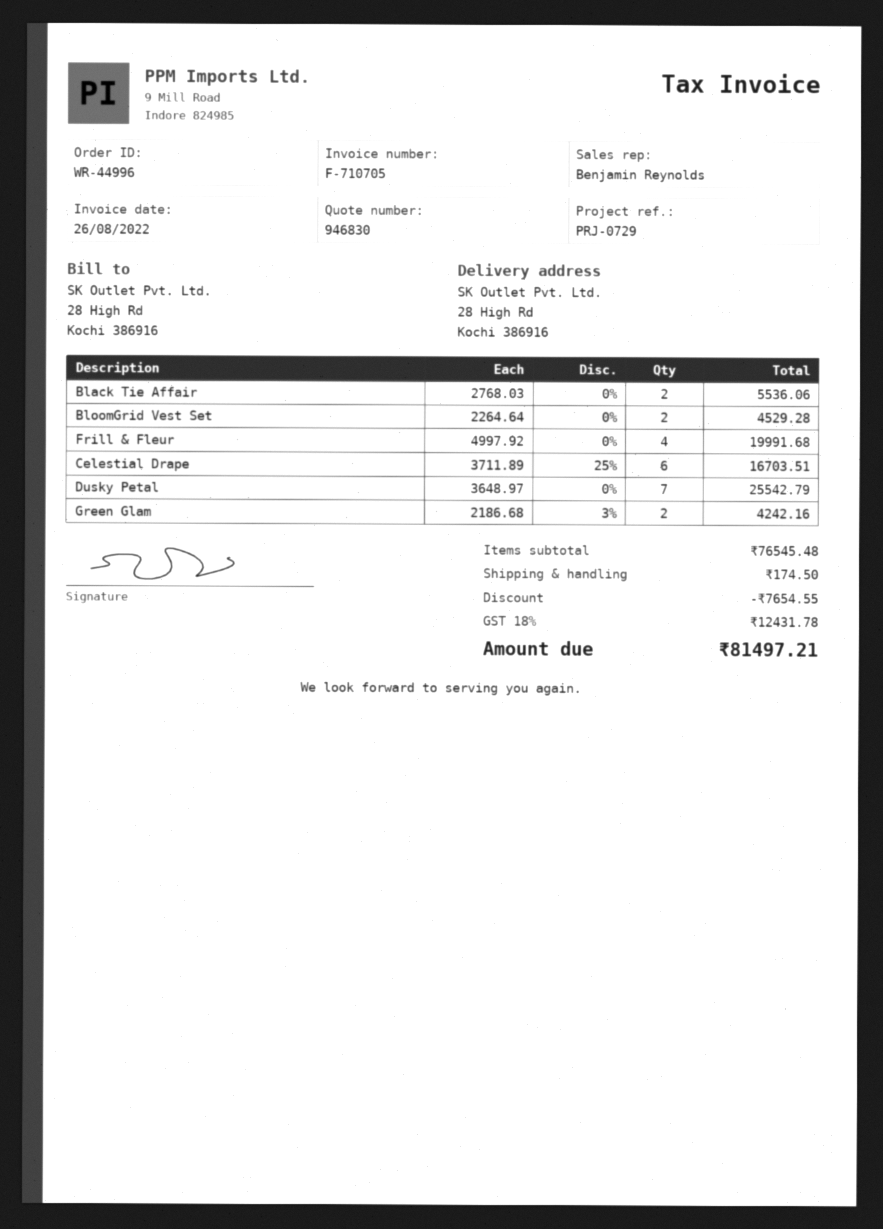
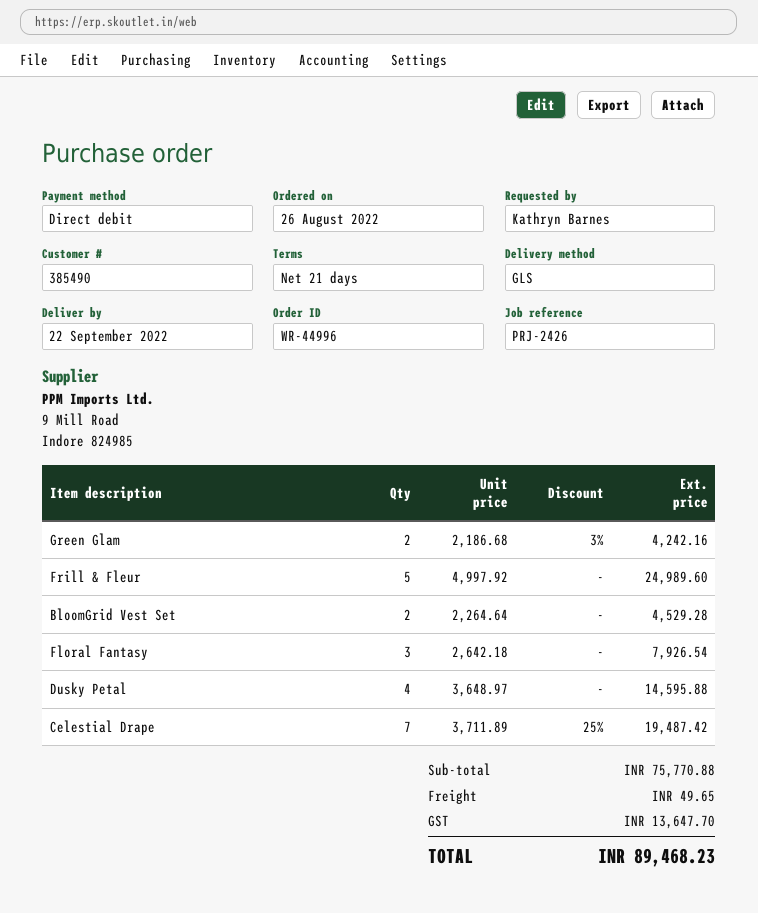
reference: PRJ-0729 -> PRJ-2426
Black Tie Affair: 2 x 2768.03 = 5536.06 -> none
Frill & Fleur: 4 x 4997.92 = 19991.68 -> 5 x 4997.92 = 24989.60
Celestial Drape: 6 x 3711.89 - 25% = 16703.51 -> 7 x 3711.89 - 25% = 19487.42
Dusky Petal: 7 x 3648.97 = 25542.79 -> 4 x 3648.97 = 14595.88
Floral Fantasy: none -> 3 x 2642.18 = 7926.54
subtotal: 76545.48 -> 75770.88
discount: 7654.55 -> none
shipping: 174.50 -> 49.65
tax: 12431.78 -> 13647.70
total: 81497.21 -> 89468.23

